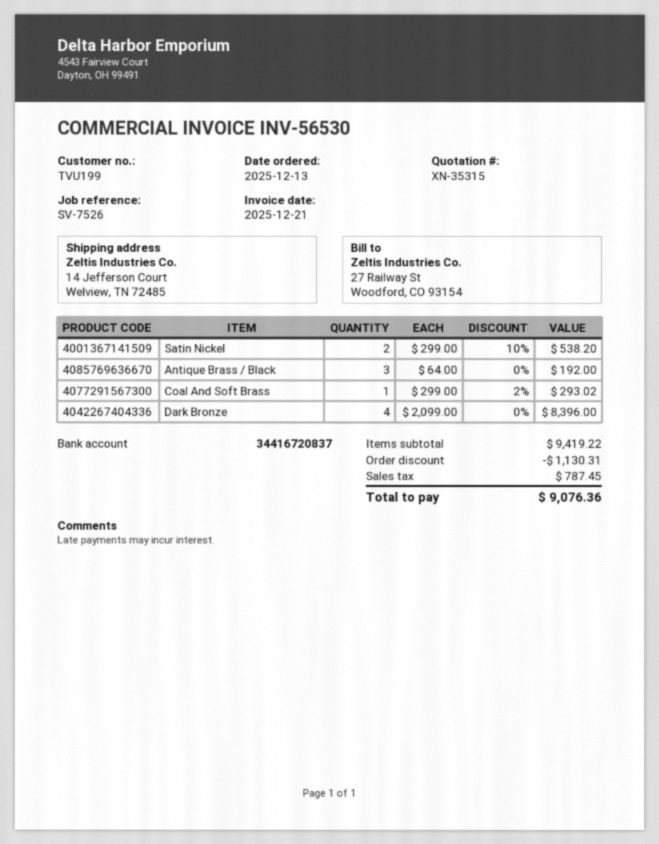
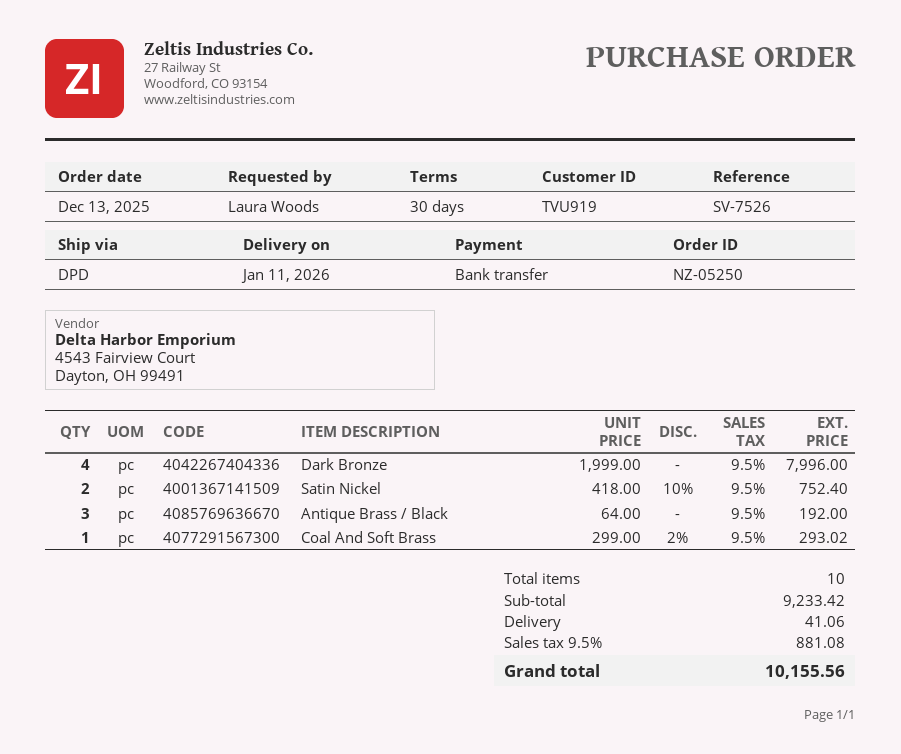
customer number: TVU199 -> TVU919
Satin Nickel: 2 x 299.00 - 10% = 538.20 -> 2 x 418.00 - 10% = 752.40
Dark Bronze: 4 x 2099.00 = 8396.00 -> 4 x 1999.00 = 7996.00
subtotal: 9419.22 -> 9233.42
discount: 1130.31 -> none
shipping: none -> 41.06
tax: 787.45 -> 881.08
total: 9076.36 -> 10155.56

